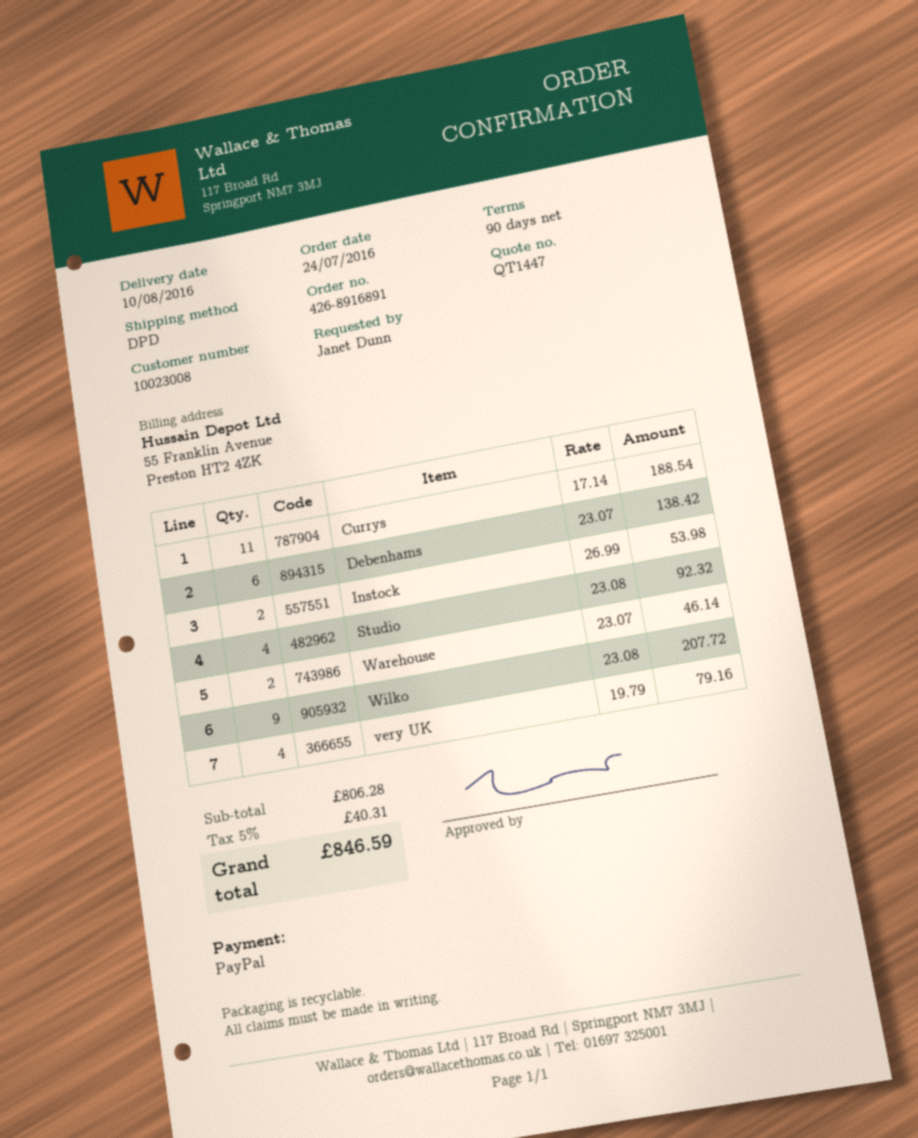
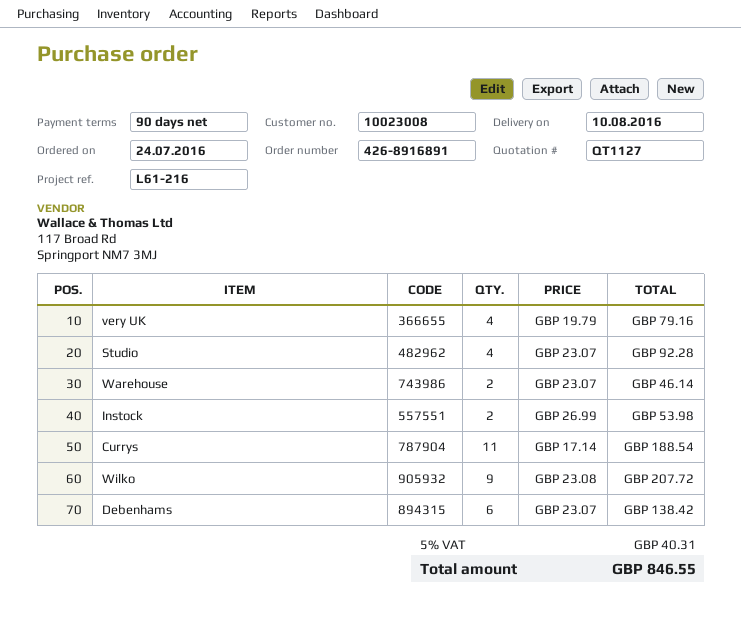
quote number: QT1447 -> QT1127
Studio: 4 x 23.08 = 92.32 -> 4 x 23.07 = 92.28
total: 846.59 -> 846.55

